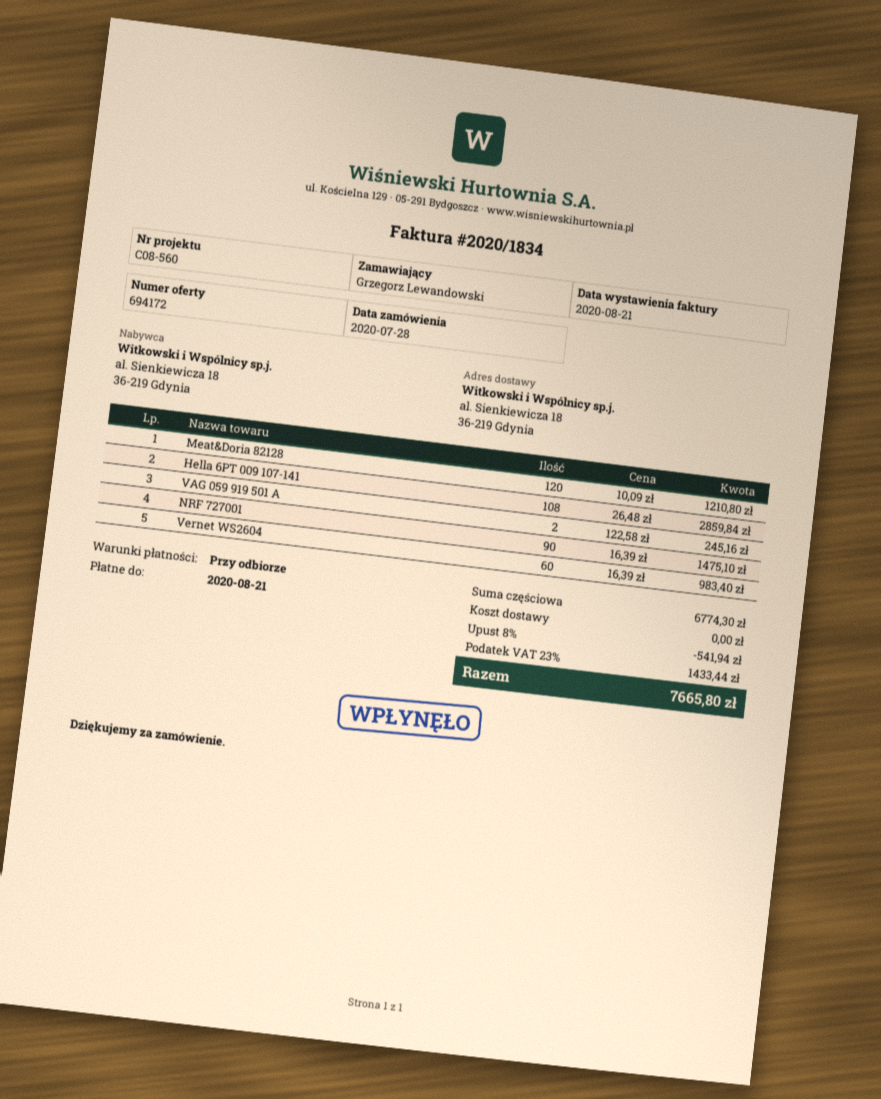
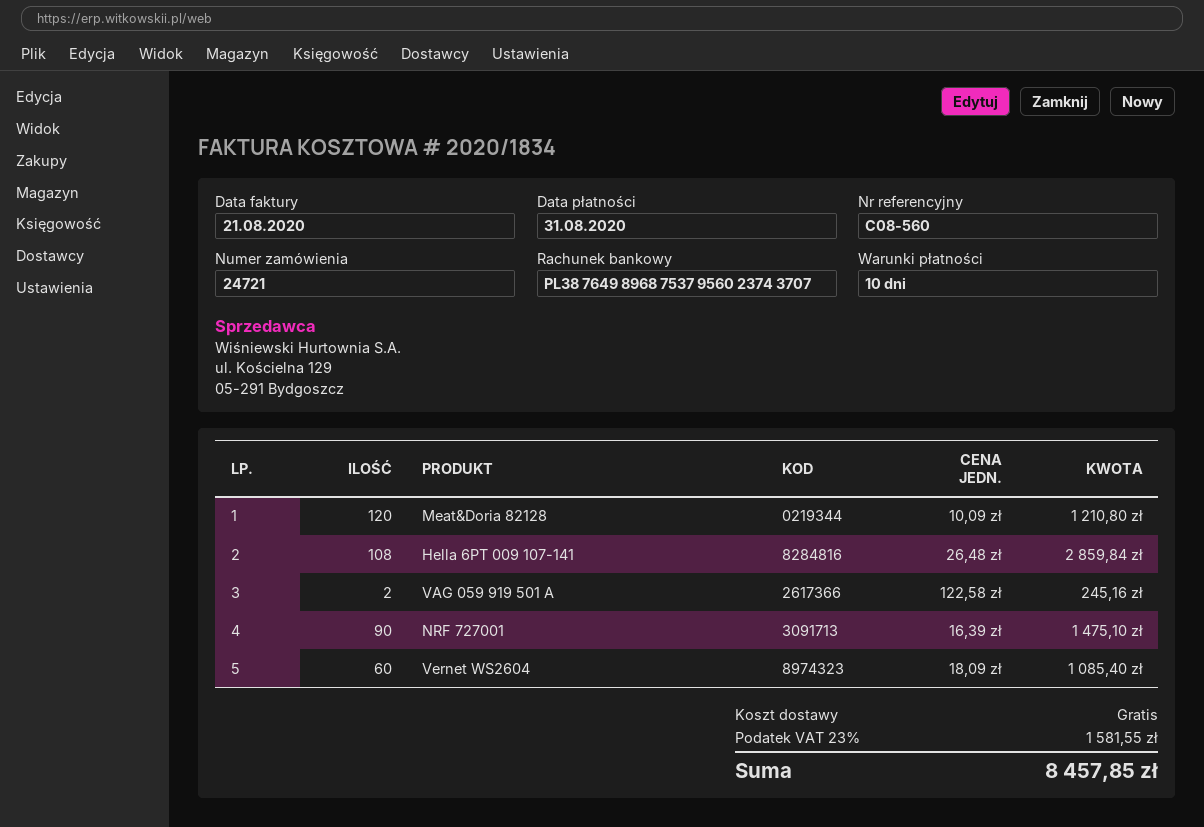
payment terms: on receipt -> 10 days
due date: 2020-08-21 -> 2020-08-31
Vernet WS2604: 60 x 16.39 = 983.40 -> 60 x 18.09 = 1085.40
discount: 8% = 541.94 -> none
tax: 23% = 1433.44 -> 23% = 1581.55
total: 7665.80 -> 8457.85

